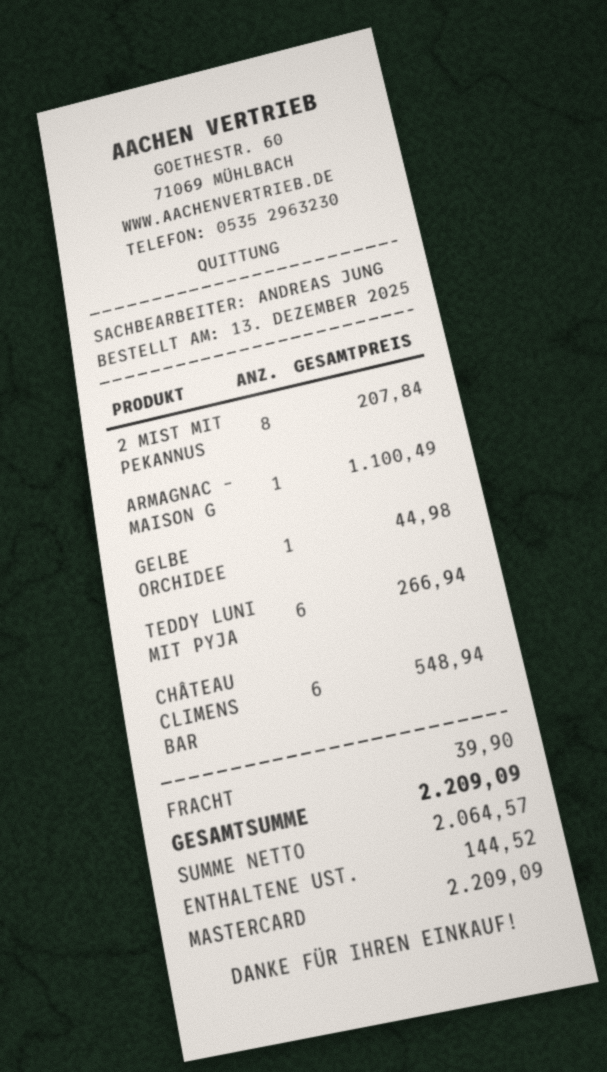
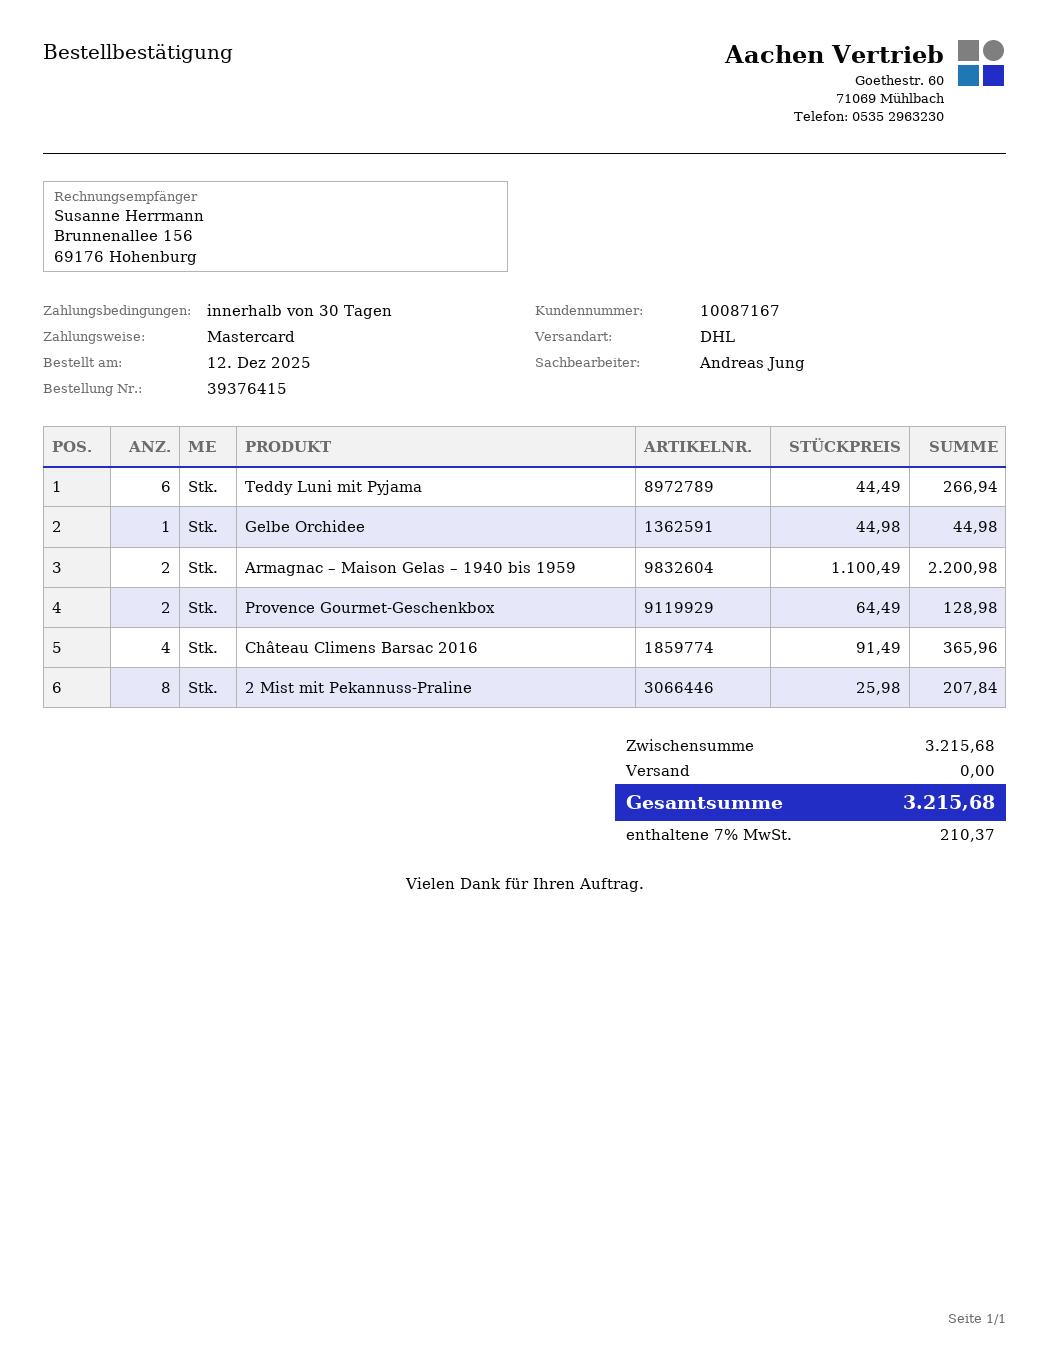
order date: 2025-12-13 -> 2025-12-12
ARMAGNAC – MAISON G: 1 for 1100.49 -> 2 for 2200.98
CHÂTEAU CLIMENS BAR: 6 for 548.94 -> 4 for 365.96
Provence Gourmet-Geschenkbox: none -> 2 for 128.98
shipping: 39.90 -> 0.00
tax: 144.52 -> 210.37
total: 2209.09 -> 3215.68

